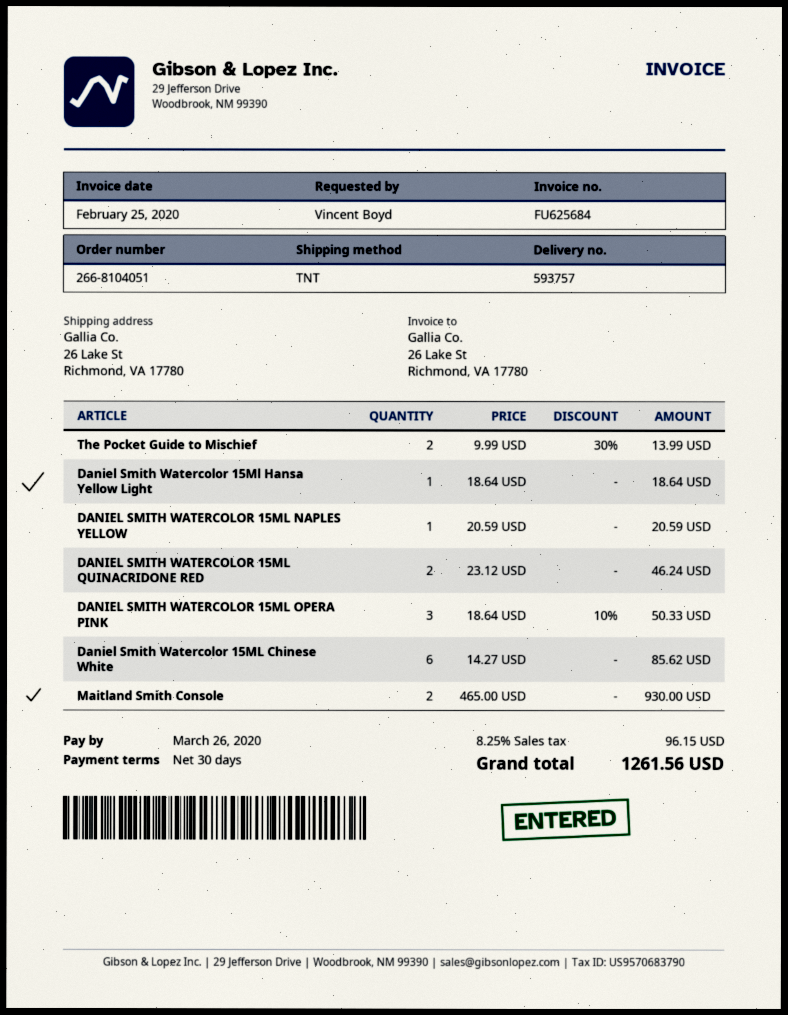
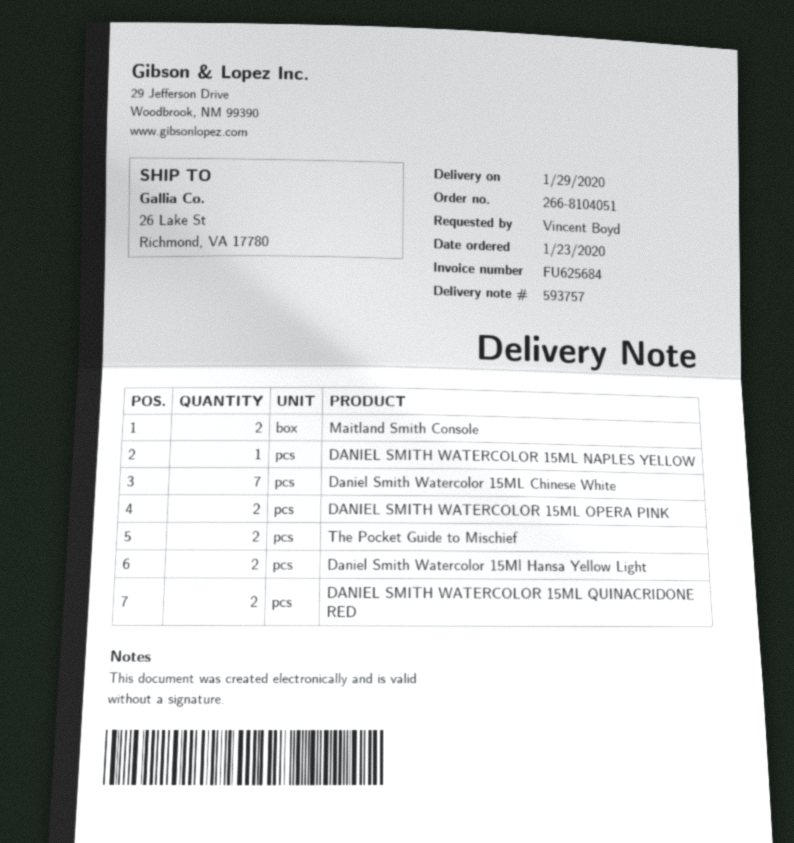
Daniel Smith Watercolor 15Ml Hansa Yellow Light: 1 -> 2
DANIEL SMITH WATERCOLOR 15ML OPERA PINK: 3 -> 2
Daniel Smith Watercolor 15ML Chinese White: 6 -> 7

